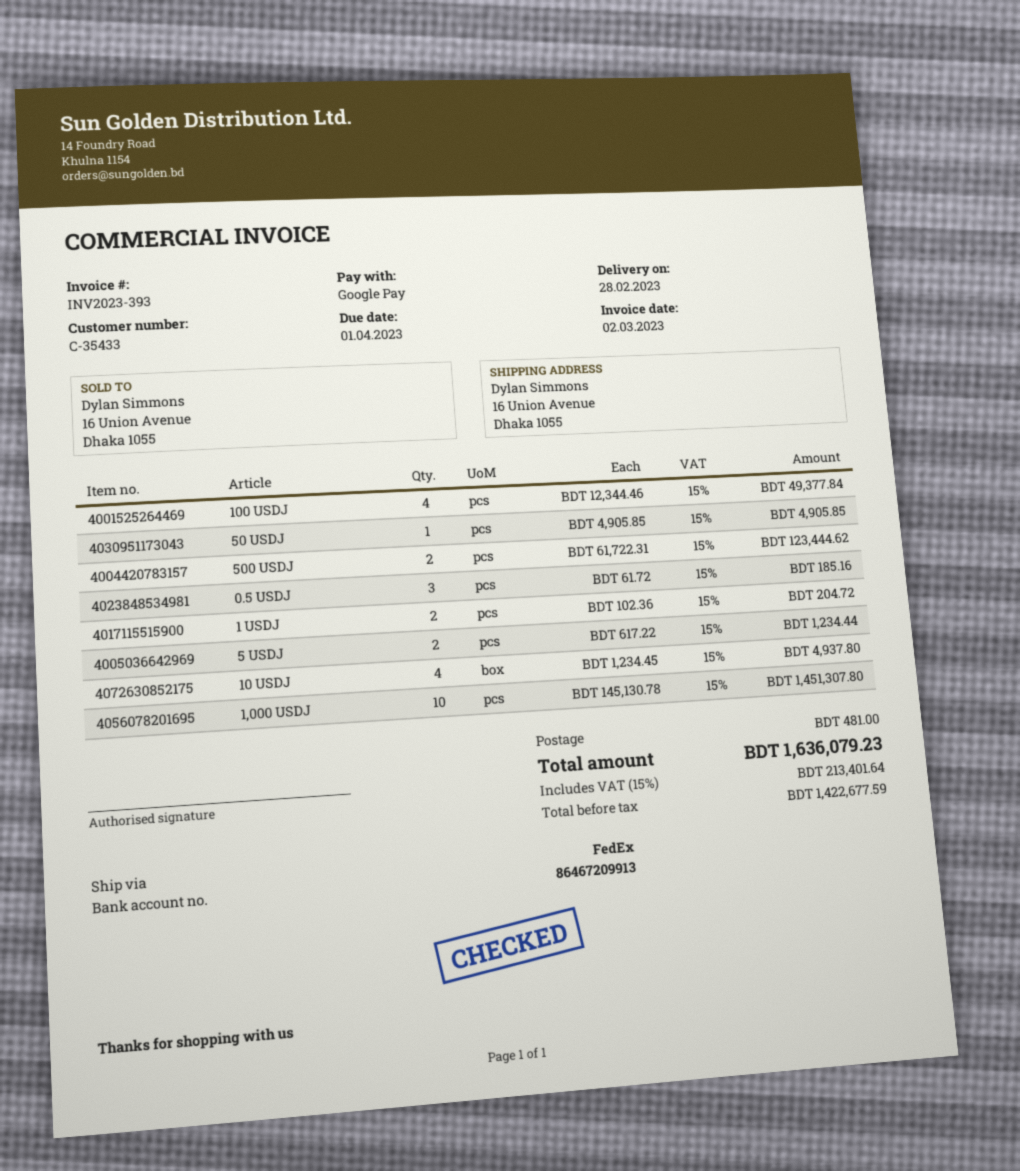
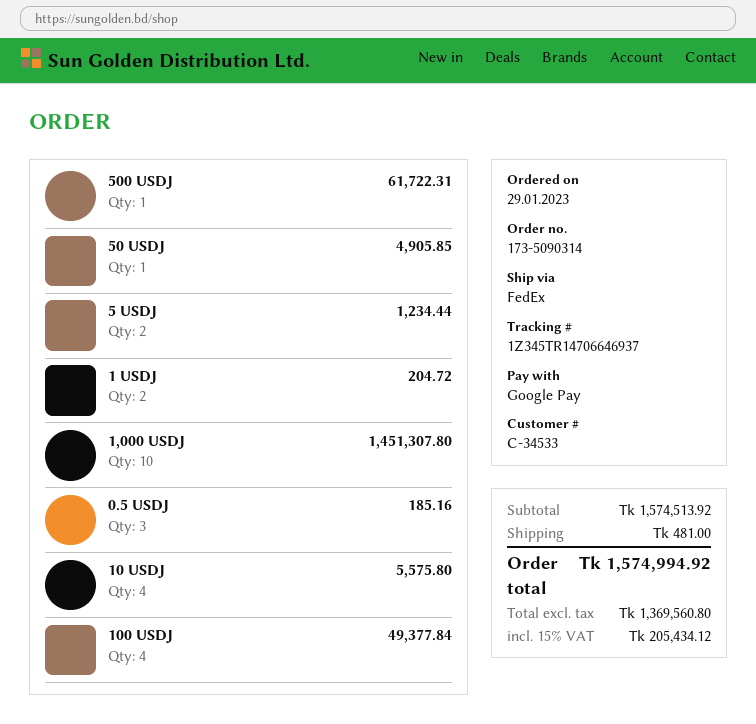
customer number: C-35433 -> C-34533
500 USDJ: 2 for 123444.62 -> 1 for 61722.31
10 USDJ: 4 for 4937.80 -> 4 for 5575.80
net: 1422677.59 -> 1369560.80
tax: 15% = 213401.64 -> 15% = 205434.12
total: 1636079.23 -> 1574994.92

